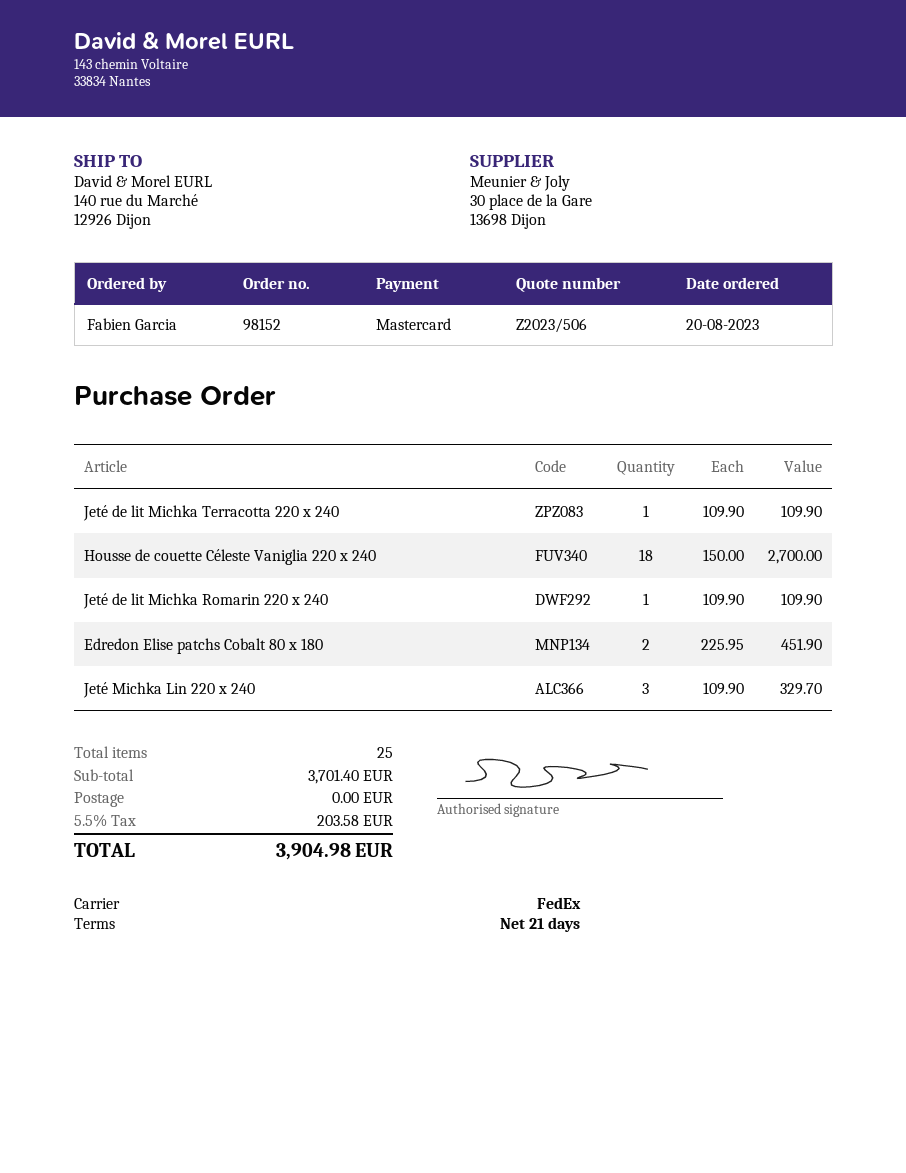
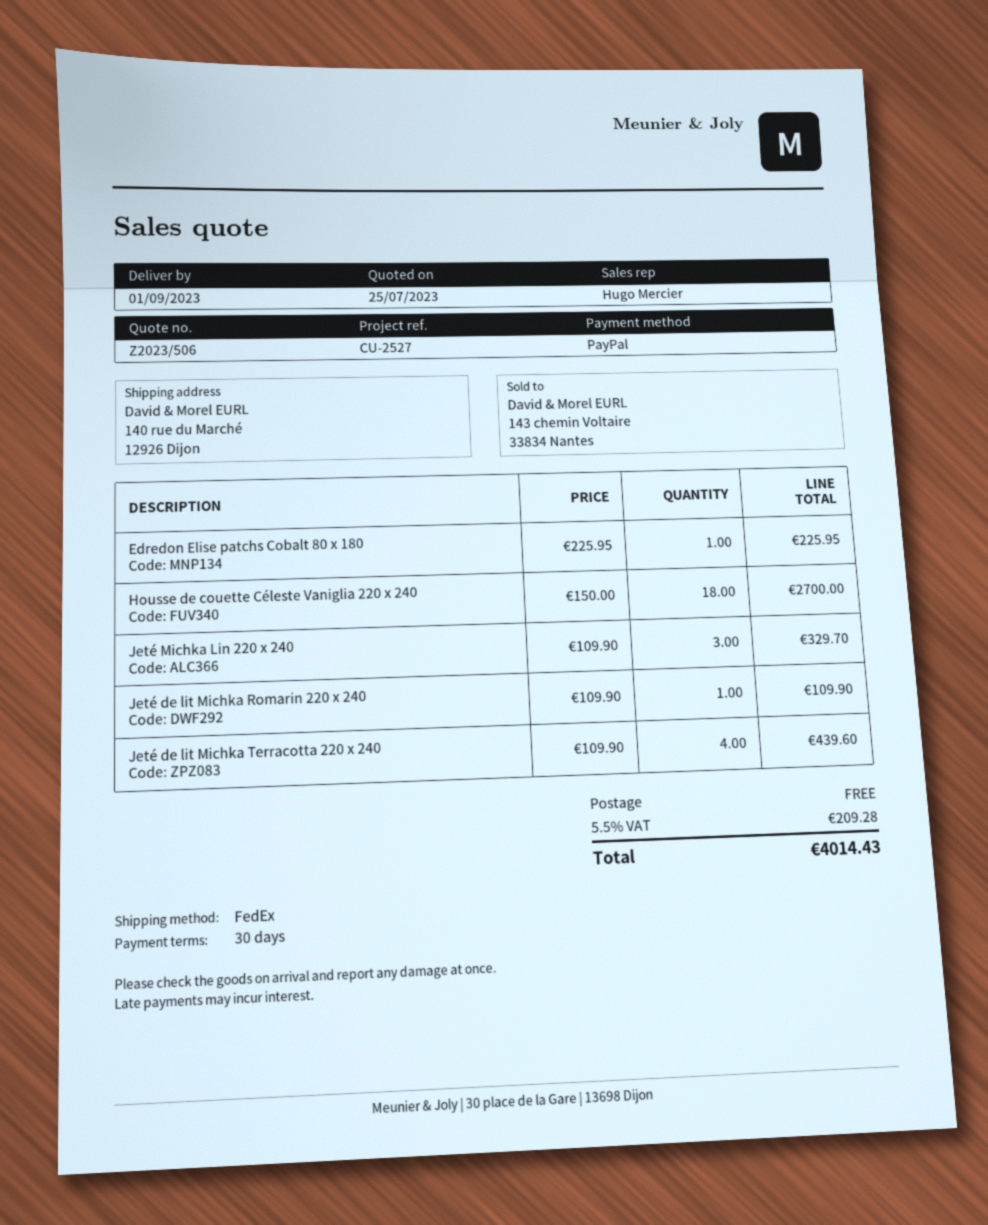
payment terms: 21 days -> 30 days
payment method: Mastercard -> PayPal
Jeté de lit Michka Terracotta 220 x 240: 1 x 109.90 = 109.90 -> 4 x 109.90 = 439.60
Edredon Elise patchs Cobalt 80 x 180: 2 x 225.95 = 451.90 -> 1 x 225.95 = 225.95
tax: 5.5% = 203.58 -> 5.5% = 209.28
total: 3904.98 -> 4014.43

